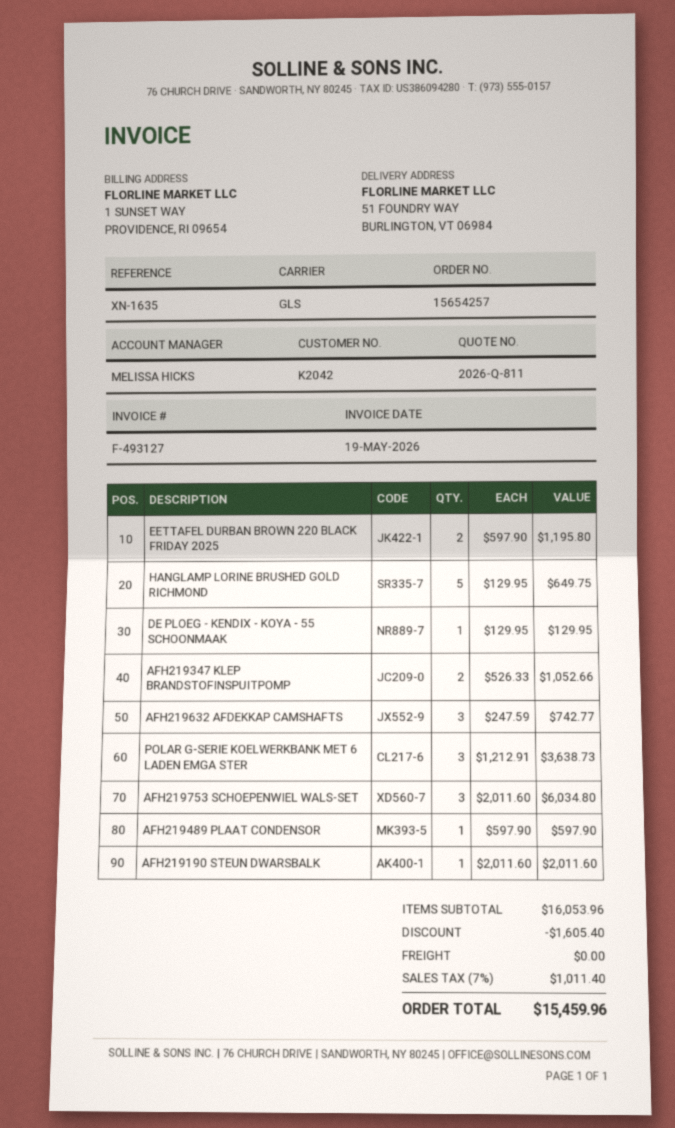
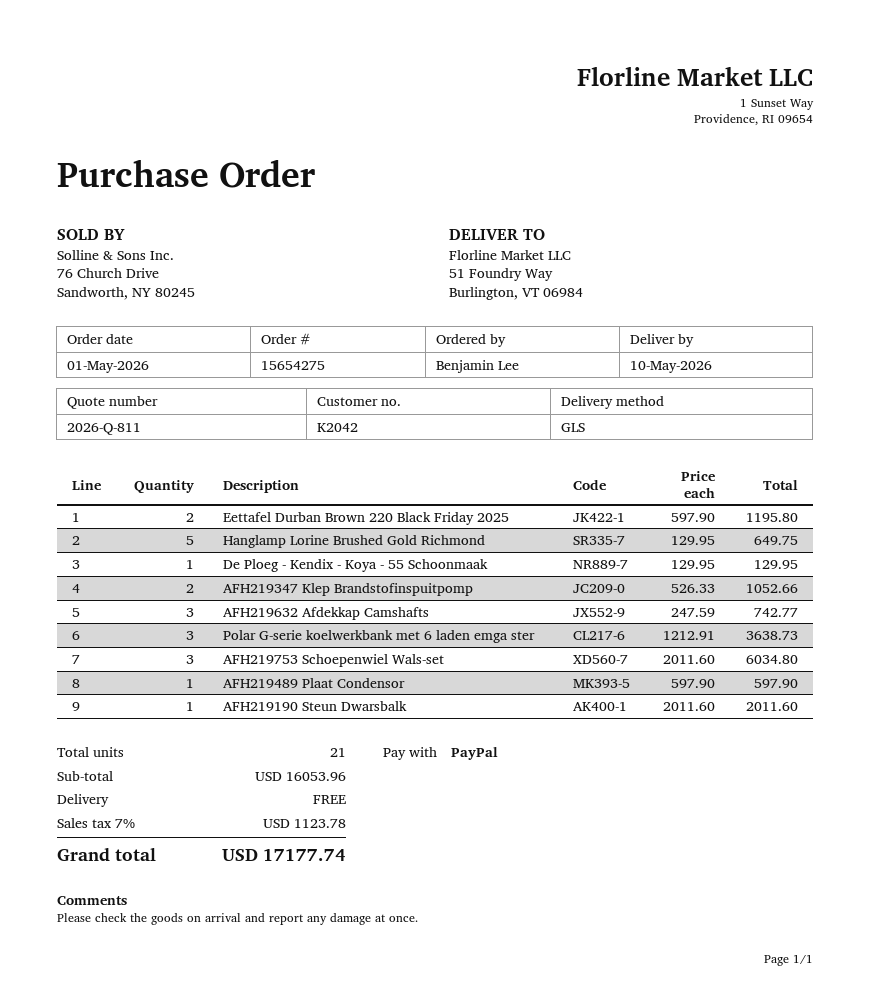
order number: 15654257 -> 15654275
discount: 1605.40 -> none
tax: 7% = 1011.40 -> 7% = 1123.78
total: 15459.96 -> 17177.74

